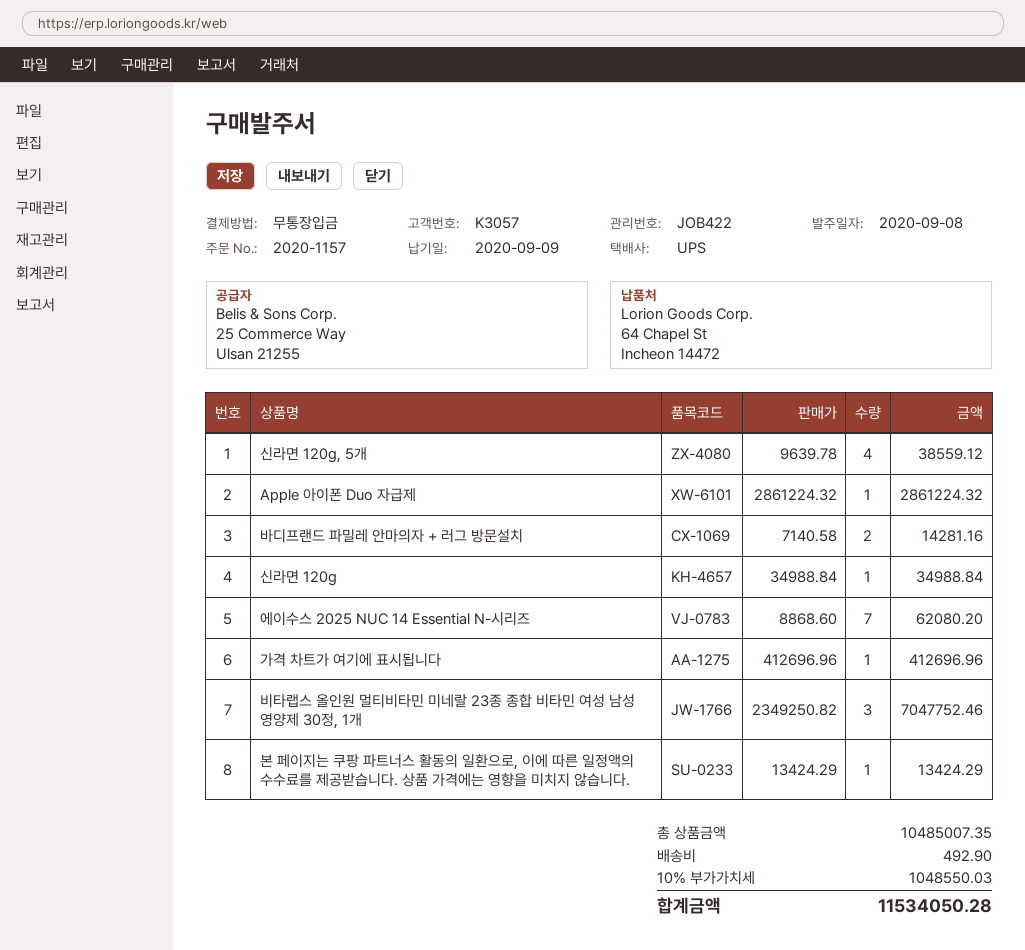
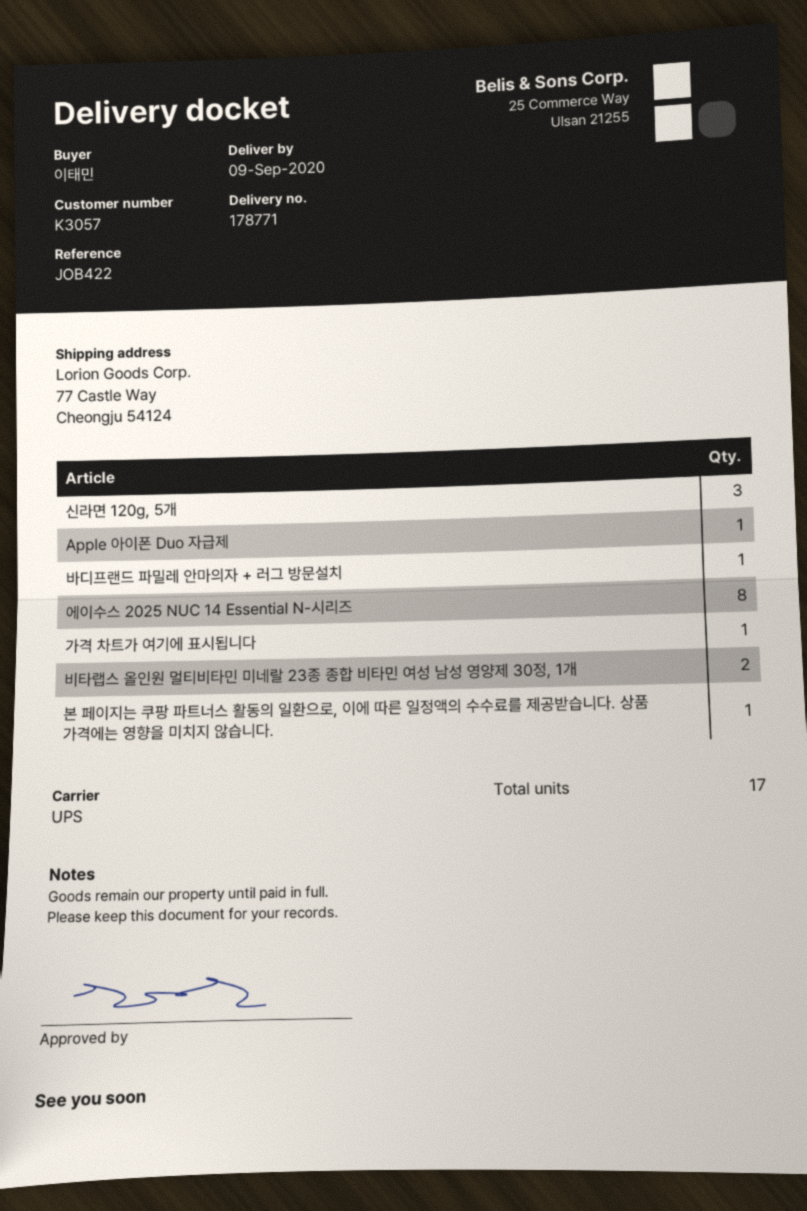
ship to: 64 Chapel St, Incheon 14472 -> 77 Castle Way, Cheongju 54124
신라면 120g, 5개: 4 -> 3
바디프랜드 파밀레 안마의자 + 러그 방문설치: 2 -> 1
신라면 120g: 1 -> none
에이수스 2025 NUC 14 Essential N-시리즈: 7 -> 8
비타랩스 올인원 멀티비타민 미네랄 23종 종합 비타민 여성 남성 영양제 30정, 1개: 3 -> 2

